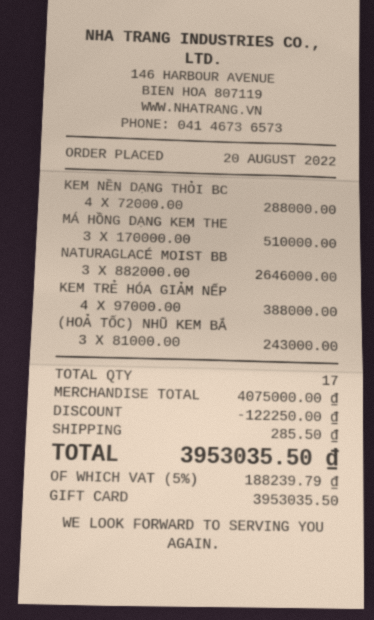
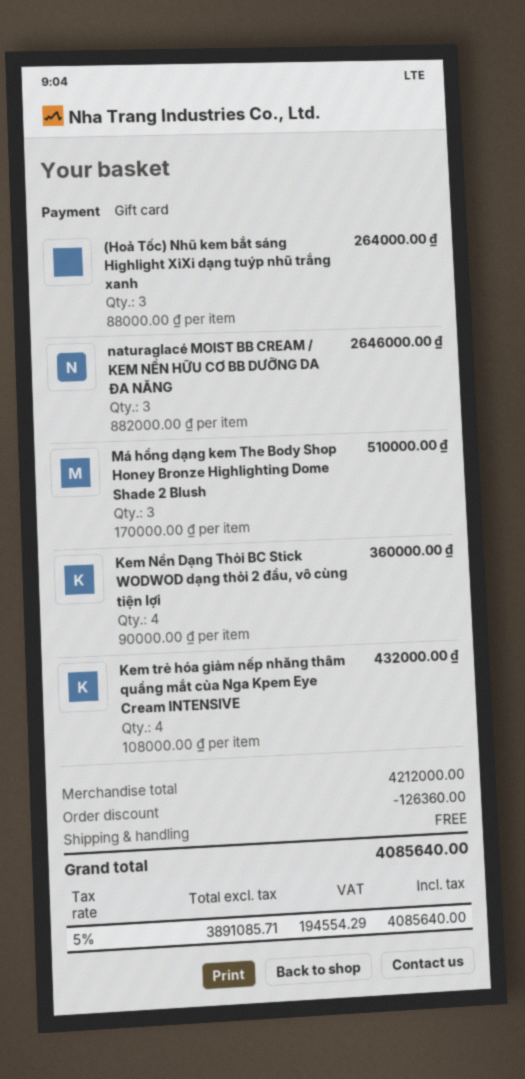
KEM NỀN DẠNG THỎI BC: 4 x 72000.00 = 288000.00 -> 4 x 90000.00 = 360000.00
KEM TRẺ HÓA GIẢM NẾP: 4 x 97000.00 = 388000.00 -> 4 x 108000.00 = 432000.00
(HOẢ TỐC) NHŨ KEM BẮ: 3 x 81000.00 = 243000.00 -> 3 x 88000.00 = 264000.00
subtotal: 4075000.00 -> 4212000.00
discount: 122250.00 -> 126360.00
shipping: 285.50 -> 0.00
tax: 5% = 188239.79 -> 5% = 194554.29
total: 3953035.50 -> 4085640.00

